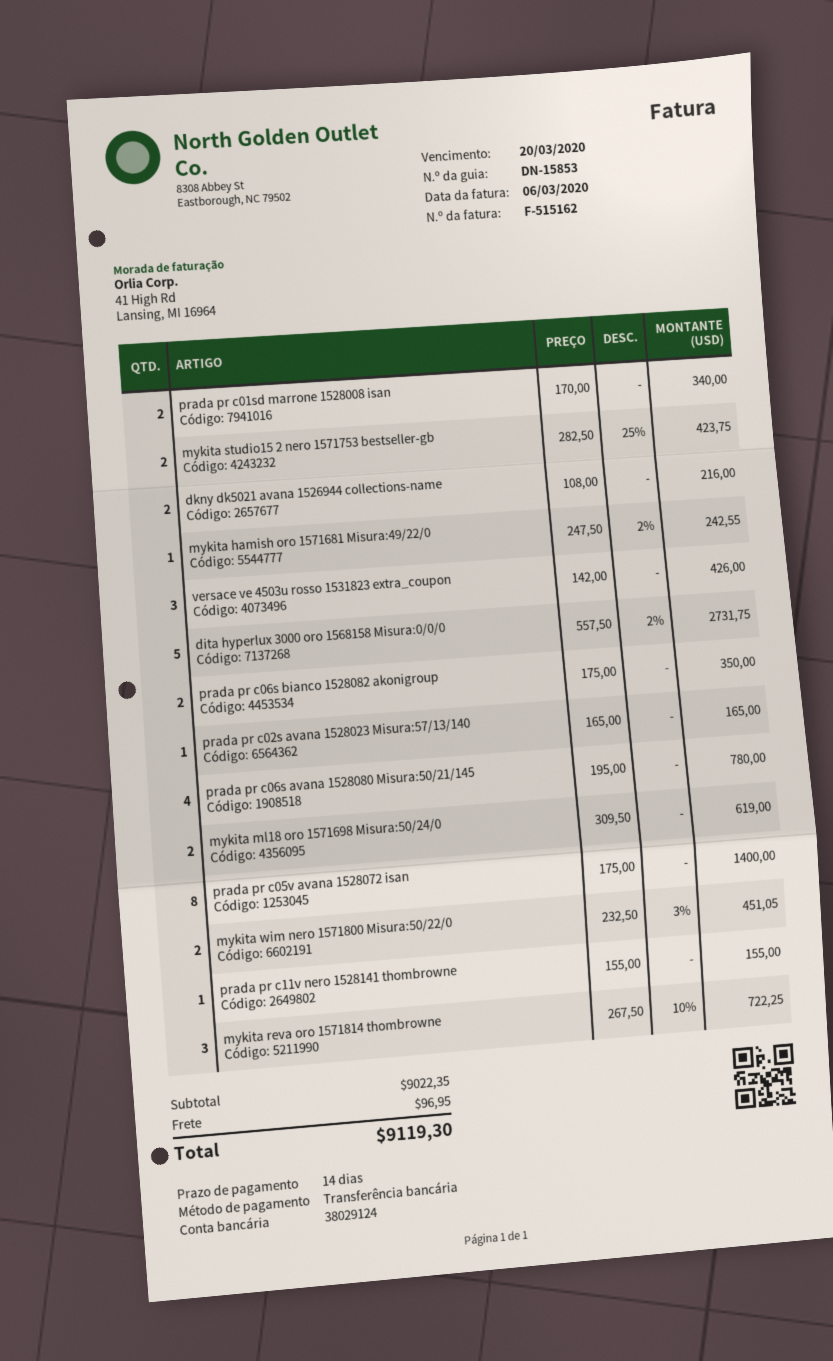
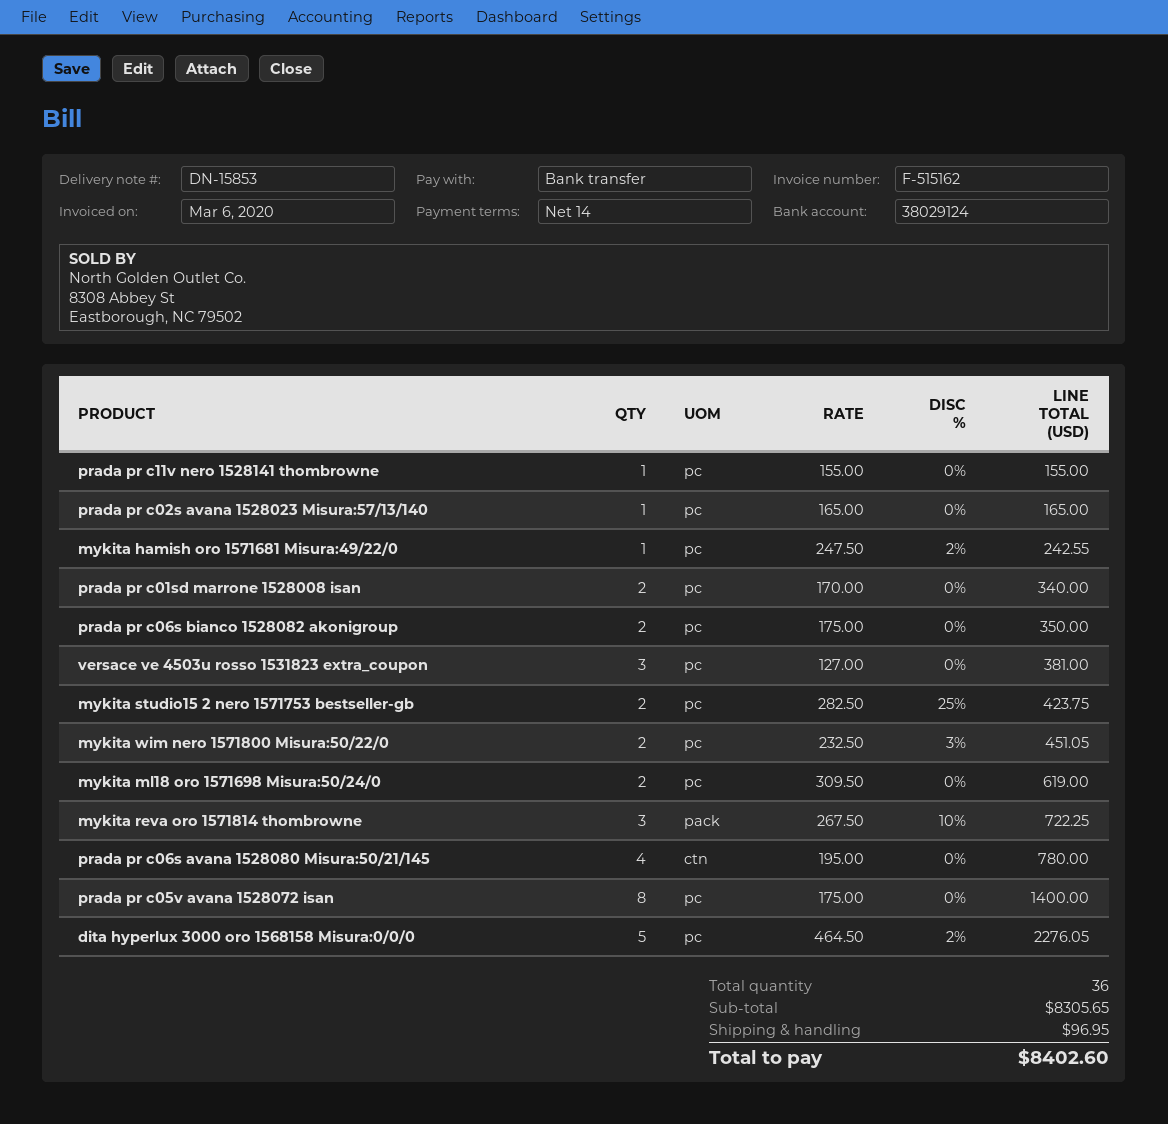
dkny dk5021 avana 1526944 collections-name: 2 x 108.00 = 216.00 -> none
versace ve 4503u rosso 1531823 extra_coupon: 3 x 142.00 = 426.00 -> 3 x 127.00 = 381.00
dita hyperlux 3000 oro 1568158 Misura:0/0/0: 5 x 557.50 - 2% = 2731.75 -> 5 x 464.50 - 2% = 2276.05
subtotal: 9022.35 -> 8305.65
total: 9119.30 -> 8402.60

